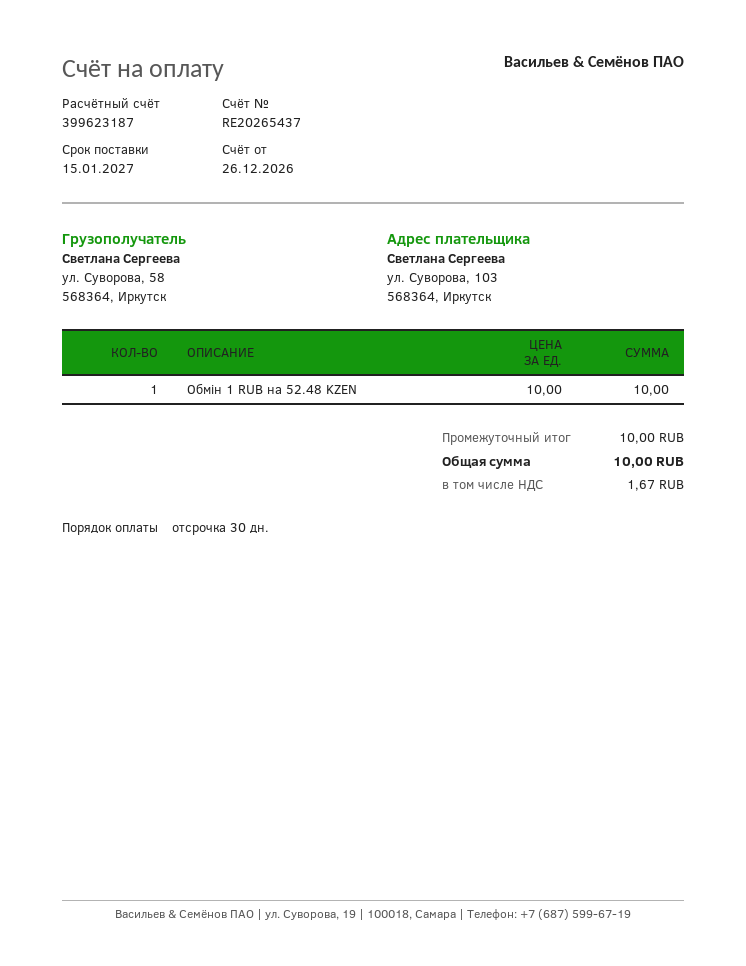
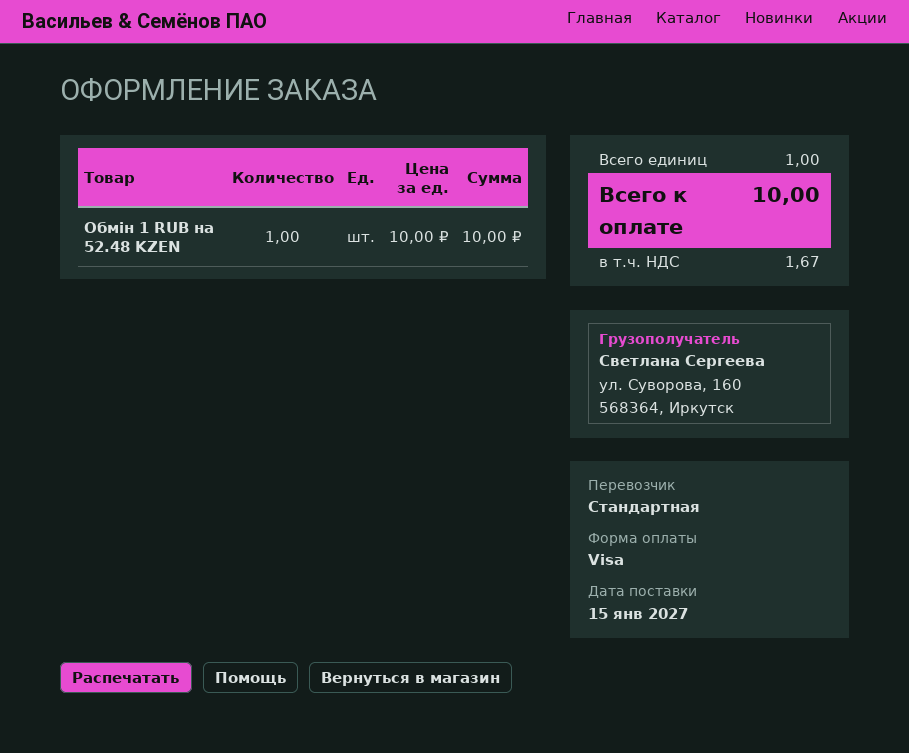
ship to: ул. Суворова, 58, 568364, Иркутск -> ул. Суворова, 160, 568364, Иркутск

